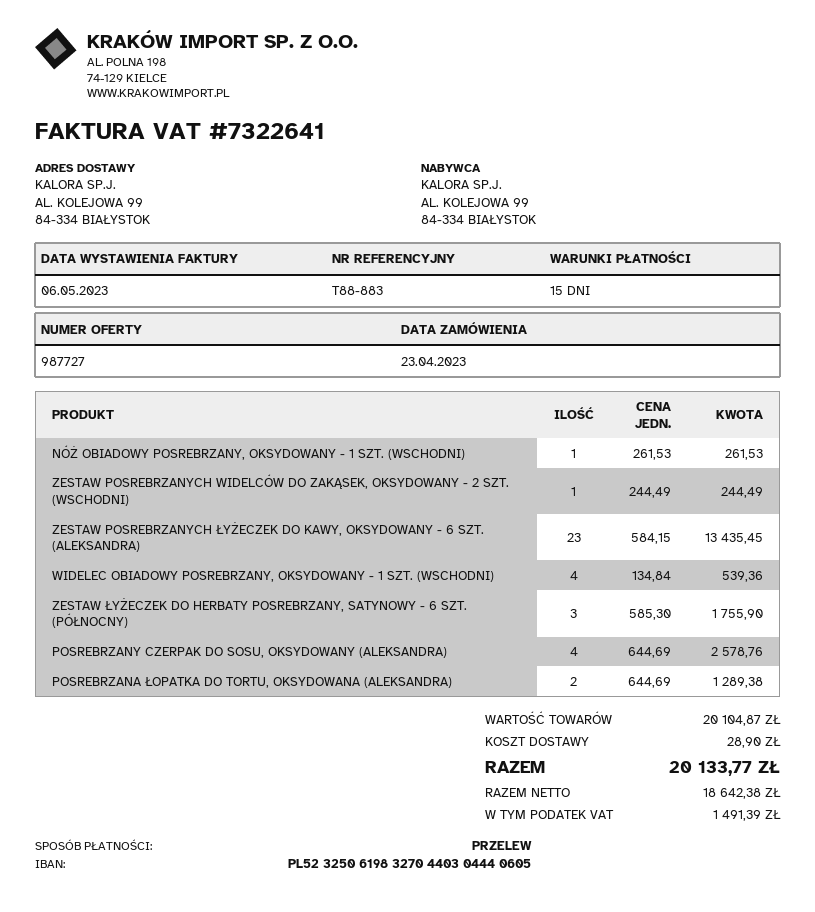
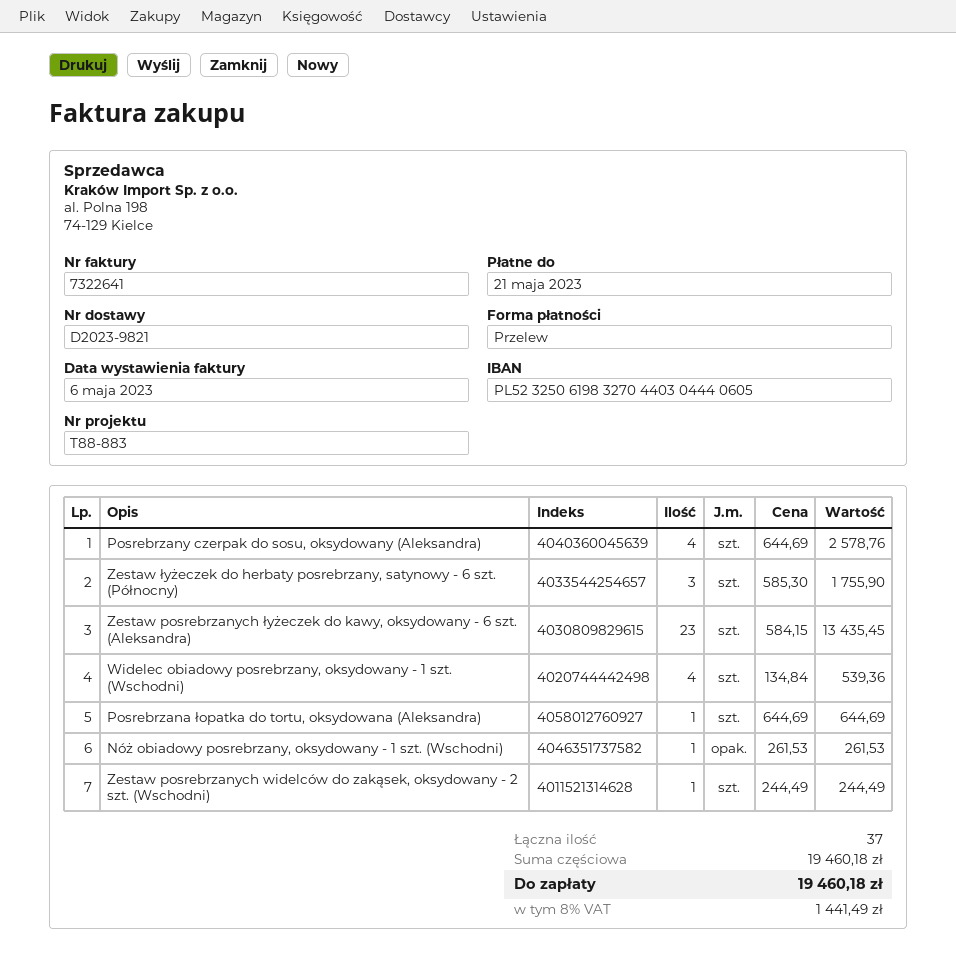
POSREBRZANA ŁOPATKA DO TORTU, OKSYDOWANA (ALEKSANDRA): 2 x 644.69 = 1289.38 -> 1 x 644.69 = 644.69
subtotal: 20104.87 -> 19460.18
shipping: 28.90 -> none
tax: 1491.39 -> 1441.49
total: 20133.77 -> 19460.18

